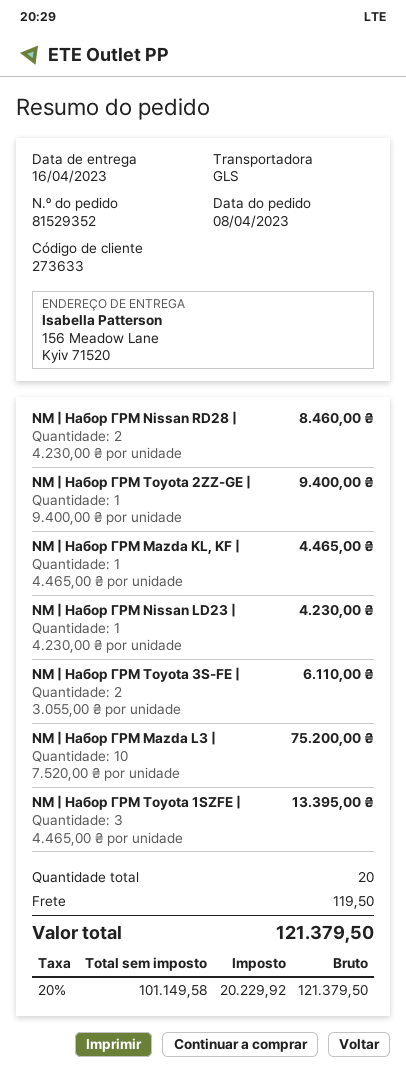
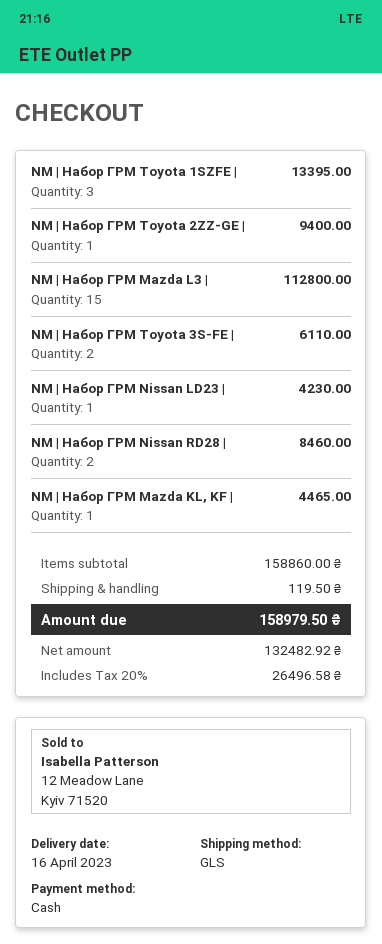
NM | Набор ГРМ Mazda L3 |: 10 for 75200.00 -> 15 for 112800.00
net: 101149.58 -> 132482.92
tax: 20% = 20229.92 -> 20% = 26496.58
total: 121379.50 -> 158979.50

